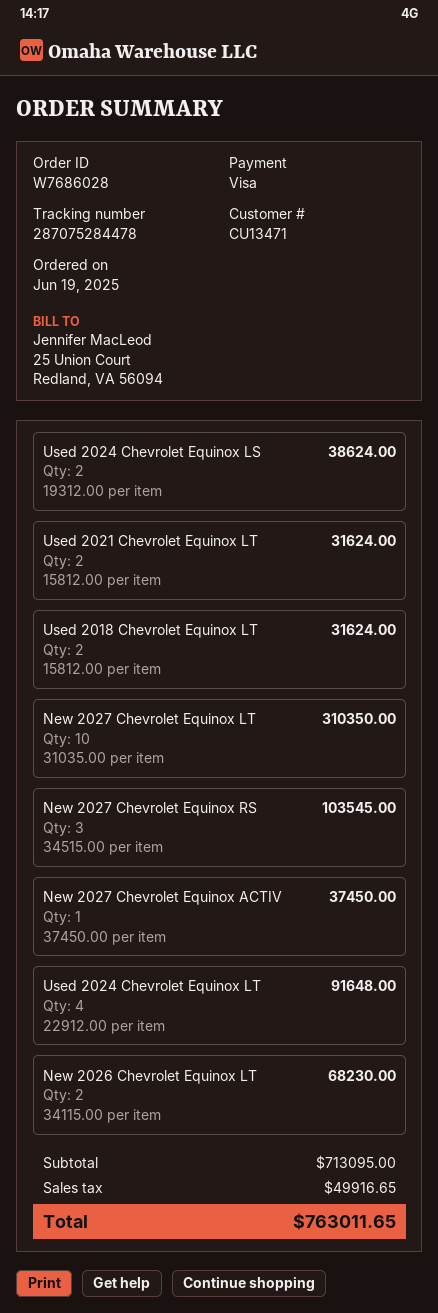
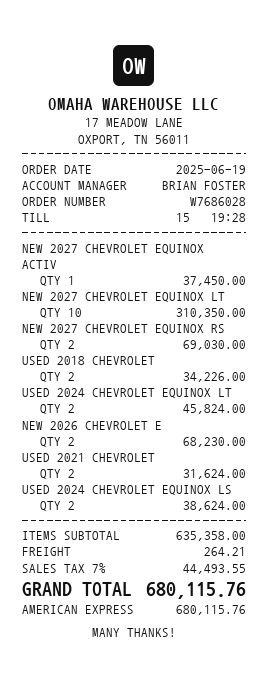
payment method: Visa -> American Express
Used 2018 Chevrolet Equinox LT: 2 for 31624.00 -> 2 for 34226.00
New 2027 Chevrolet Equinox RS: 3 for 103545.00 -> 2 for 69030.00
Used 2024 Chevrolet Equinox LT: 4 for 91648.00 -> 2 for 45824.00
subtotal: 713095.00 -> 635358.00
shipping: none -> 264.21
tax: 49916.65 -> 44493.55
total: 763011.65 -> 680115.76

